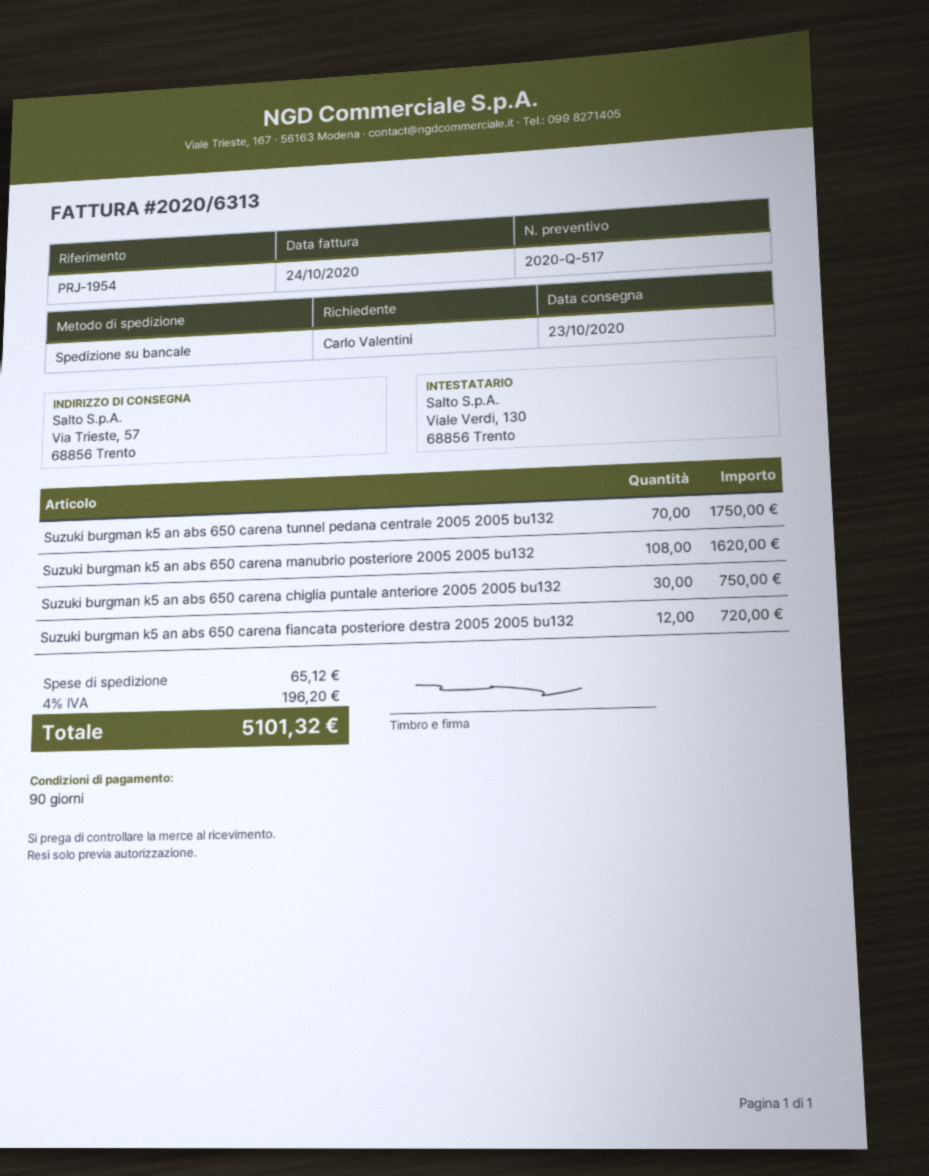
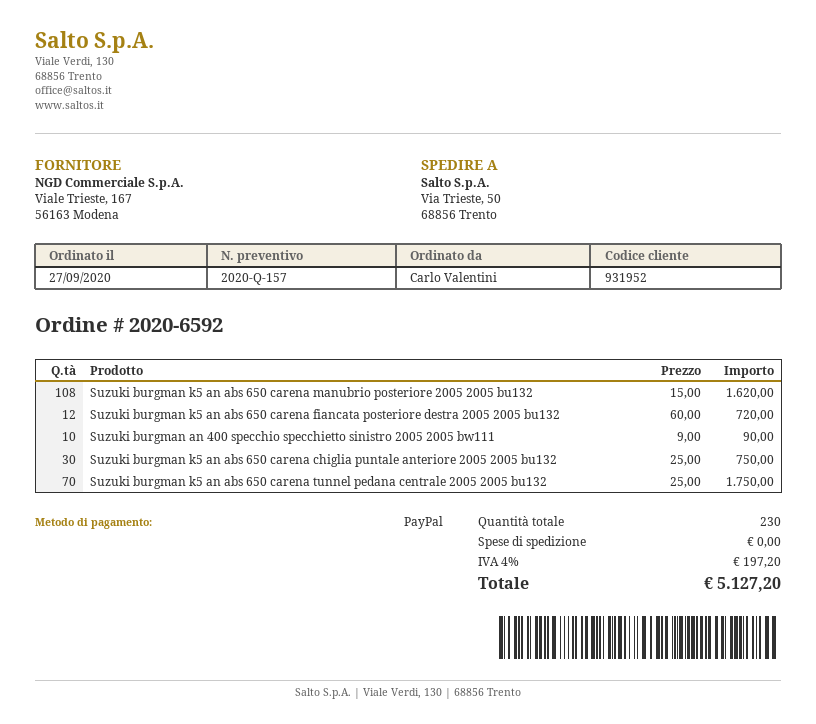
quote number: 2020-Q-517 -> 2020-Q-157
ship to: Via Trieste, 57, 68856 Trento -> Via Trieste, 50, 68856 Trento
Suzuki burgman an 400 specchio specchietto sinistro 2005 2005 bw111: none -> 10 for 90.00
shipping: 65.12 -> 0.00
tax: 4% = 196.20 -> 4% = 197.20
total: 5101.32 -> 5127.20

